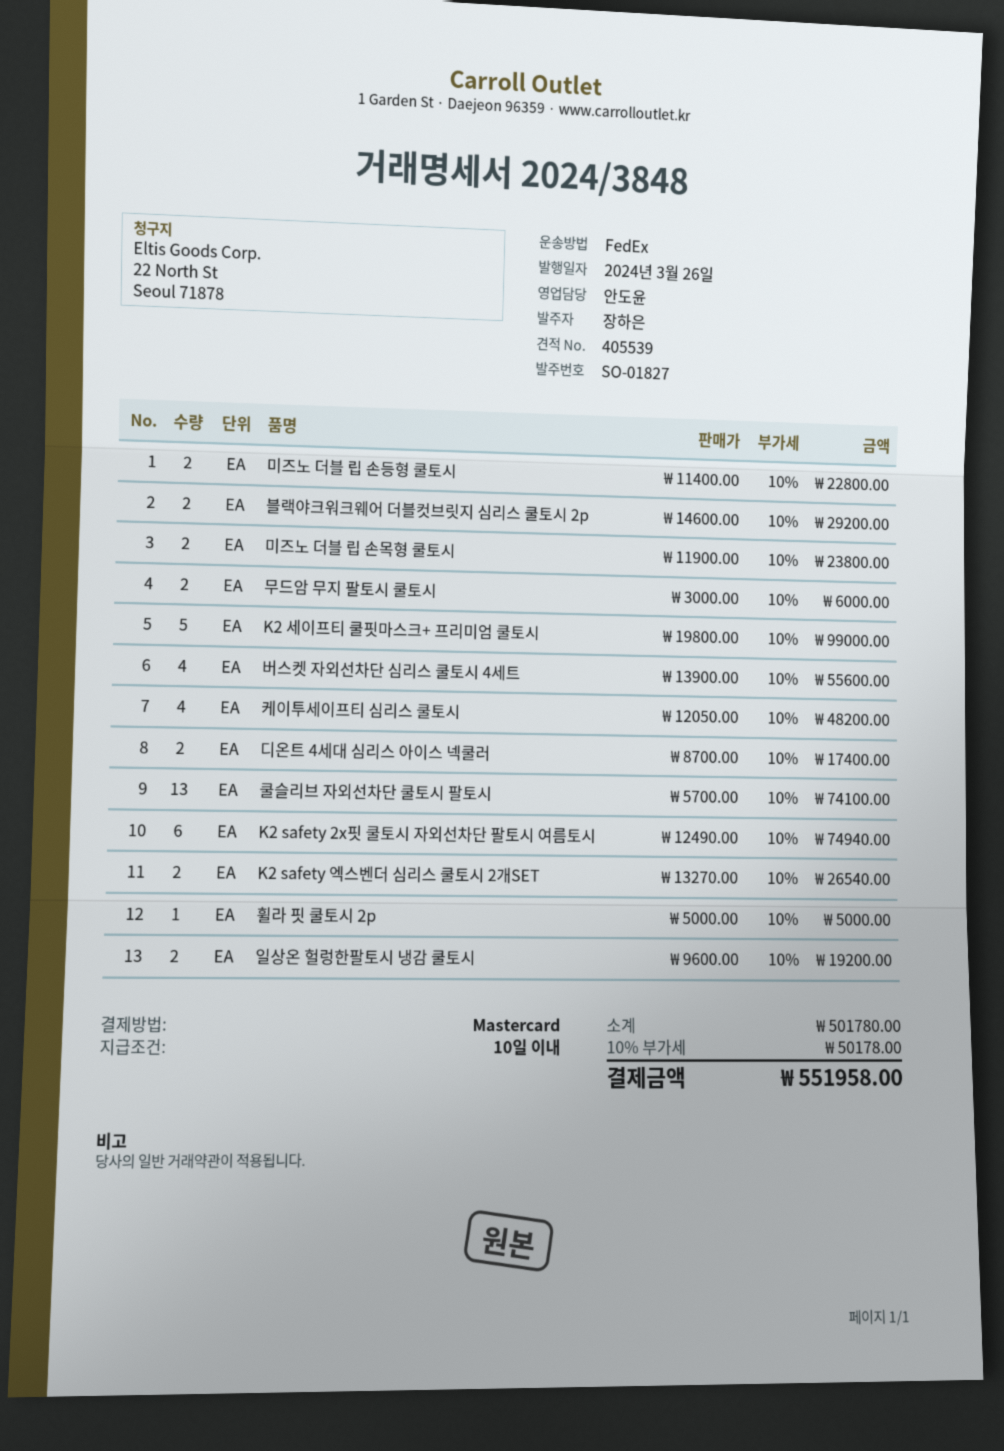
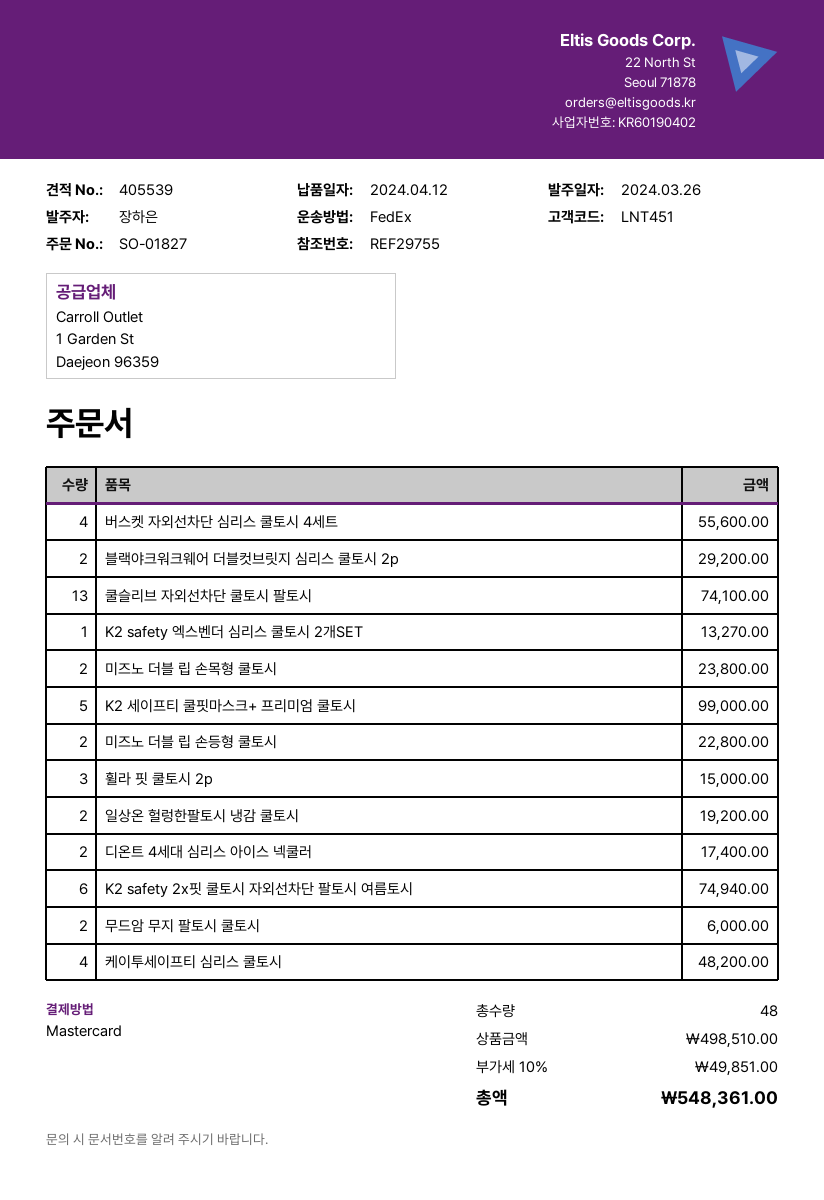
K2 safety 엑스벤더 심리스 쿨토시 2개SET: 2 for 26540.00 -> 1 for 13270.00
휠라 핏 쿨토시 2p: 1 for 5000.00 -> 3 for 15000.00
subtotal: 501780.00 -> 498510.00
tax: 10% = 50178.00 -> 10% = 49851.00
total: 551958.00 -> 548361.00

